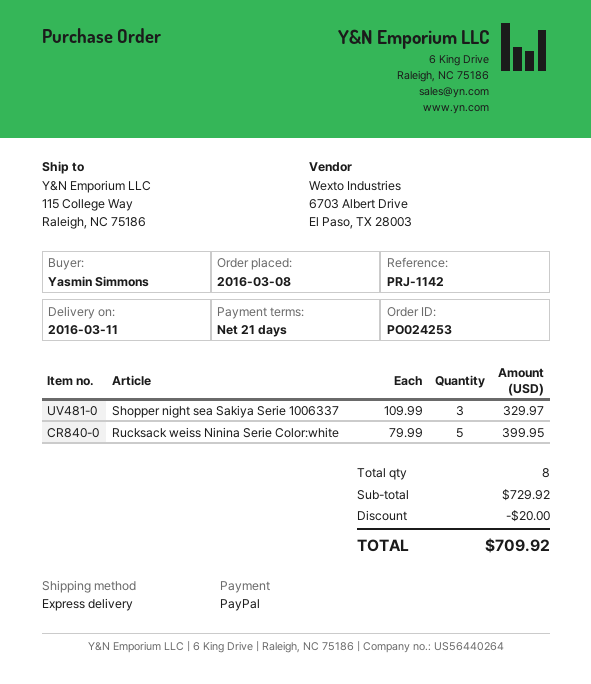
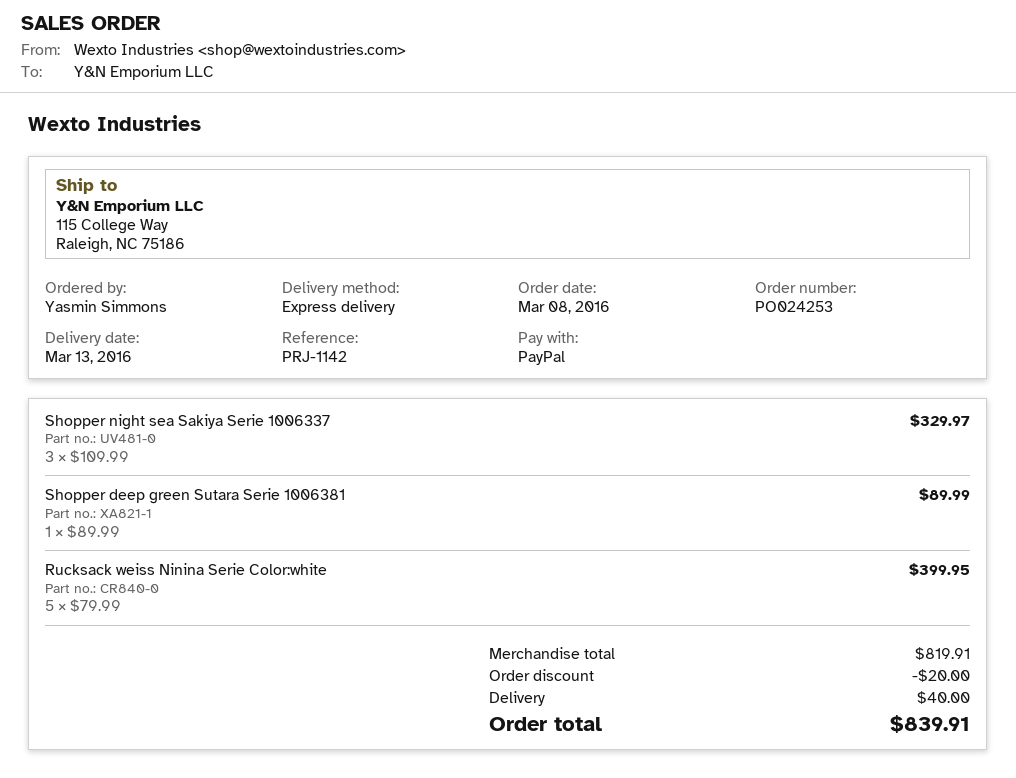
delivery date: 2016-03-11 -> 2016-03-13
Shopper deep green Sutara Serie 1006381: none -> 1 x 89.99 = 89.99
subtotal: 729.92 -> 819.91
shipping: none -> 40.00
total: 709.92 -> 839.91

